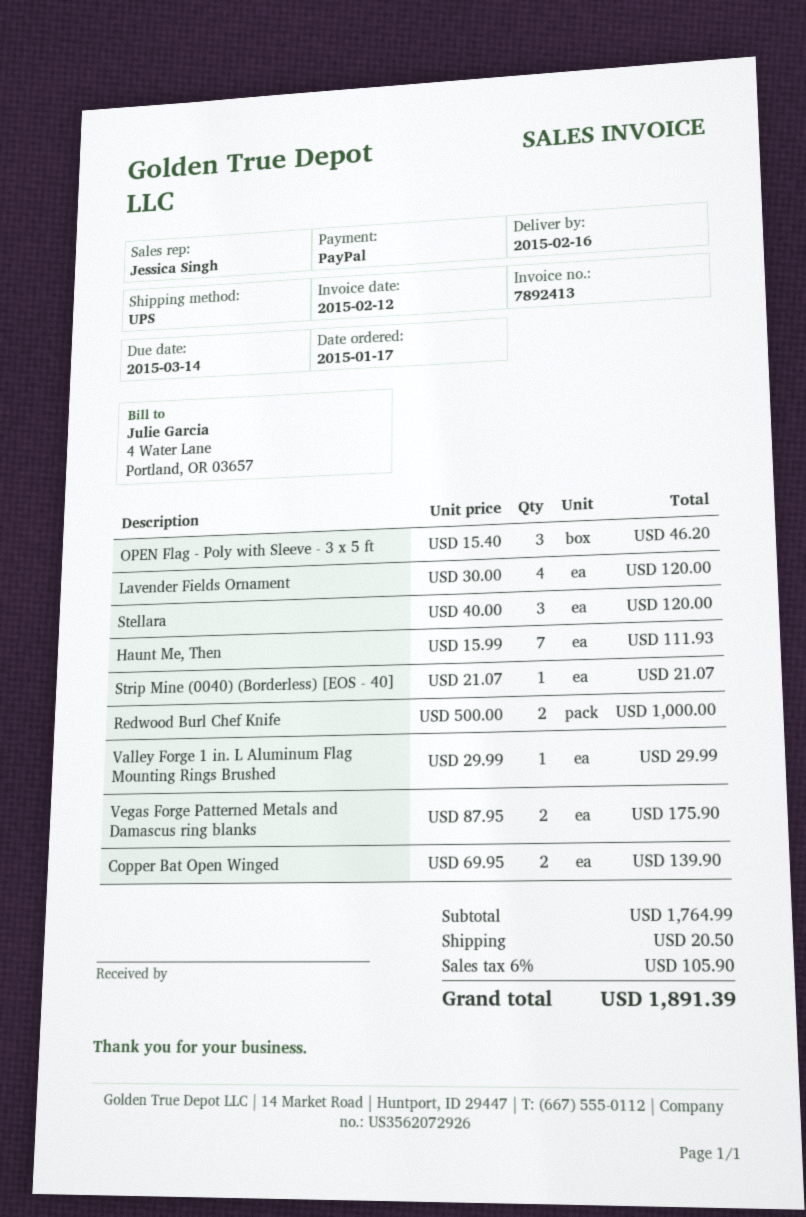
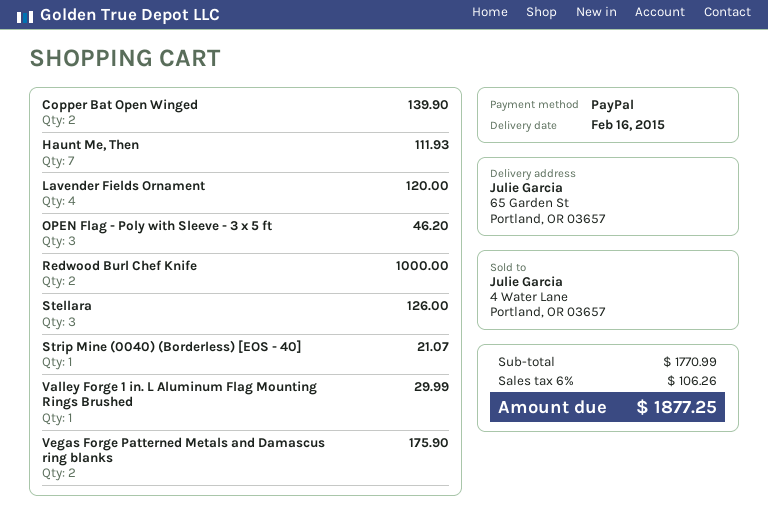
Stellara: 3 for 120.00 -> 3 for 126.00
subtotal: 1764.99 -> 1770.99
shipping: 20.50 -> none
tax: 6% = 105.90 -> 6% = 106.26
total: 1891.39 -> 1877.25

